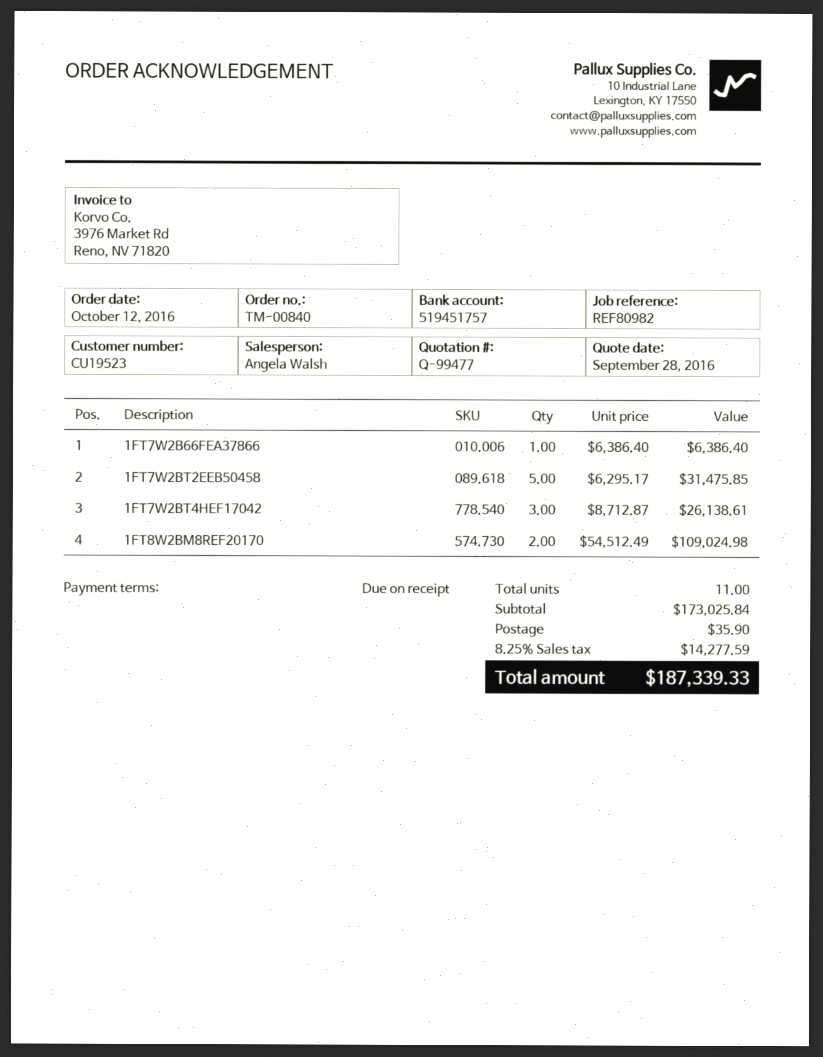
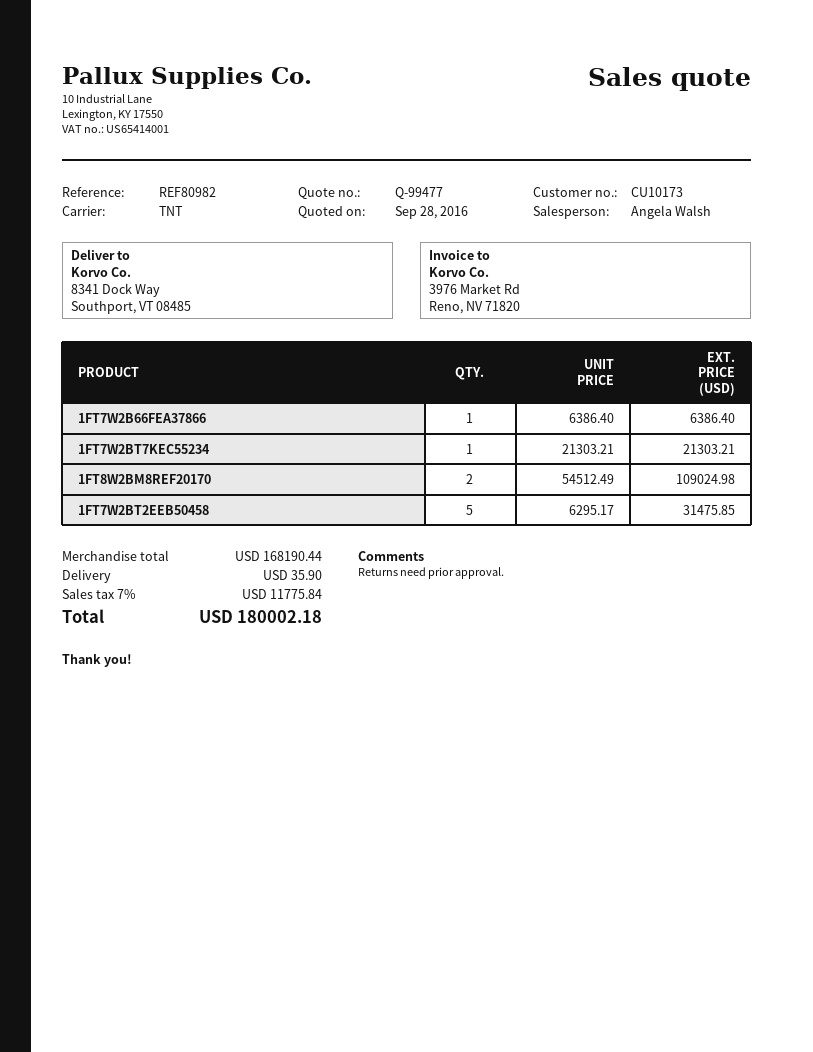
customer number: CU19523 -> CU10173
1FT7W2BT4HEF17042: 3 x 8712.87 = 26138.61 -> none
1FT7W2BT7KEC55234: none -> 1 x 21303.21 = 21303.21
subtotal: 173025.84 -> 168190.44
tax: 8.25% = 14277.59 -> 7% = 11775.84
total: 187339.33 -> 180002.18

